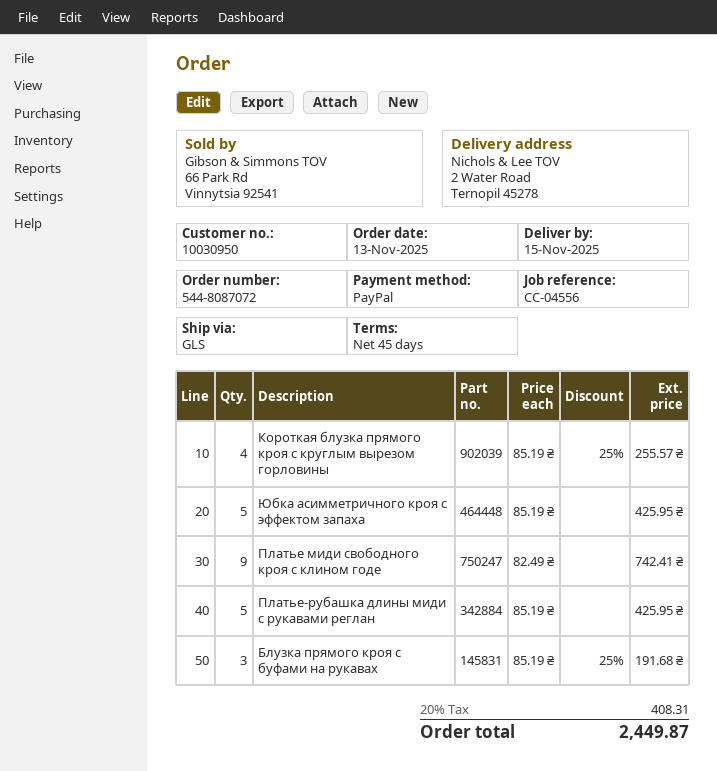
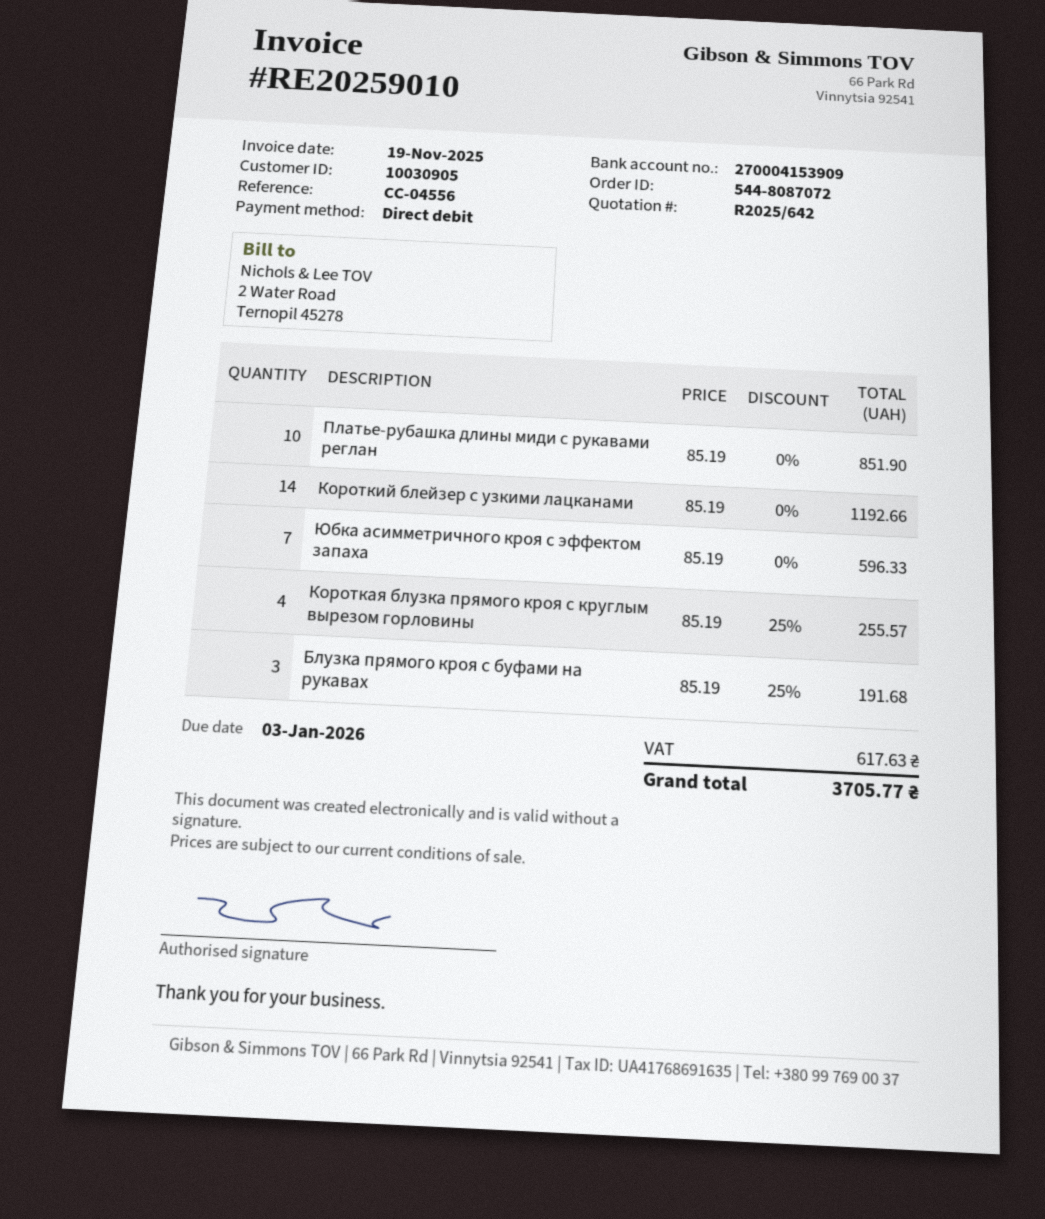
customer number: 10030950 -> 10030905
payment method: PayPal -> direct debit
Юбка асимметричного кроя с эффектом запаха: 5 x 85.19 = 425.95 -> 7 x 85.19 = 596.33
Платье миди свободного кроя с клином годе: 9 x 82.49 = 742.41 -> none
Платье-рубашка длины миди с рукавами реглан: 5 x 85.19 = 425.95 -> 10 x 85.19 = 851.90
Короткий блейзер с узкими лацканами: none -> 14 x 85.19 = 1192.66
tax: 408.31 -> 617.63
total: 2449.87 -> 3705.77

